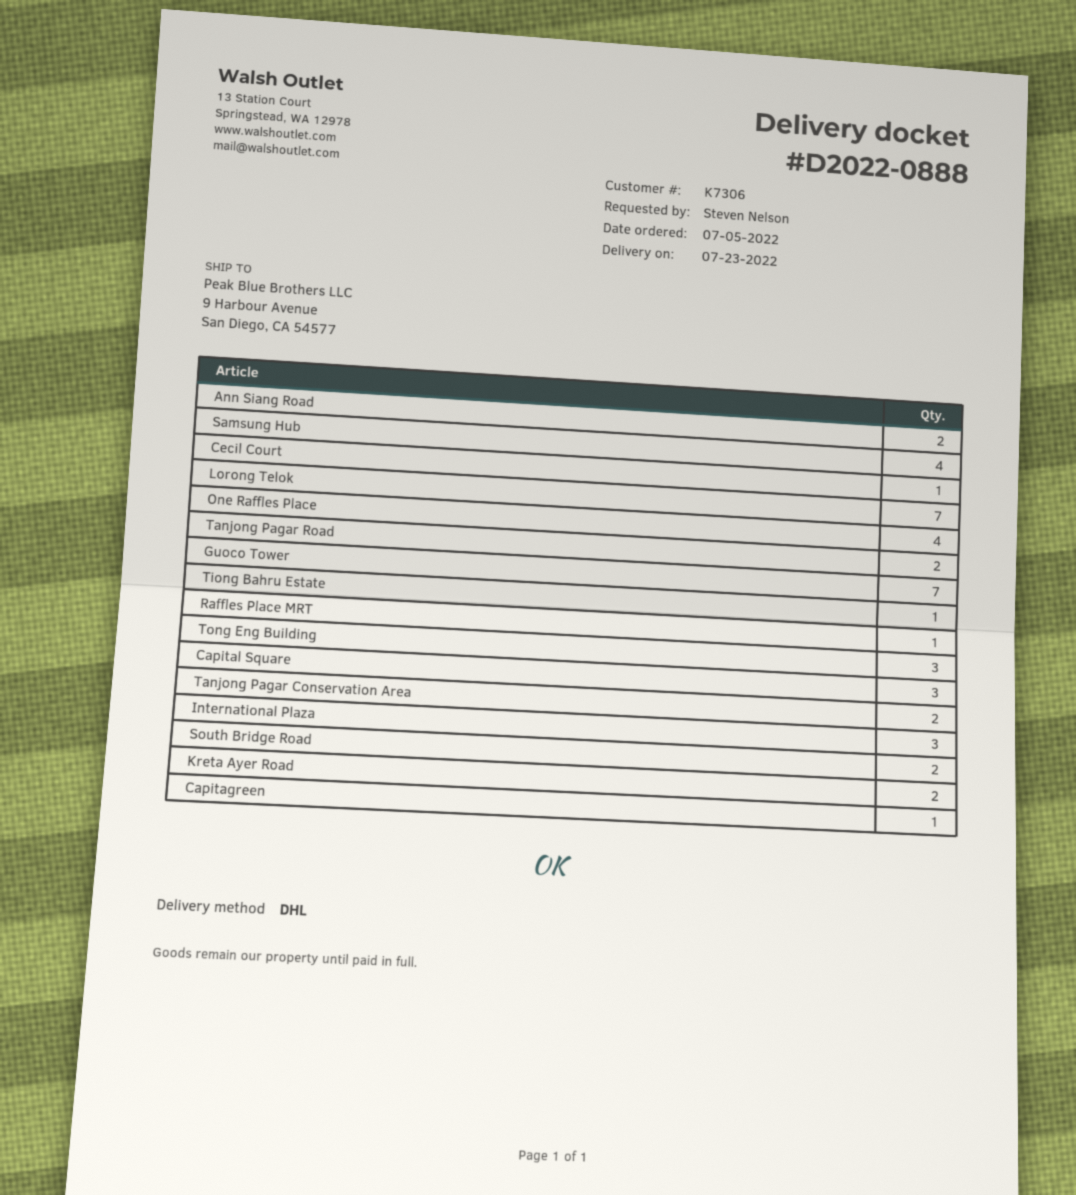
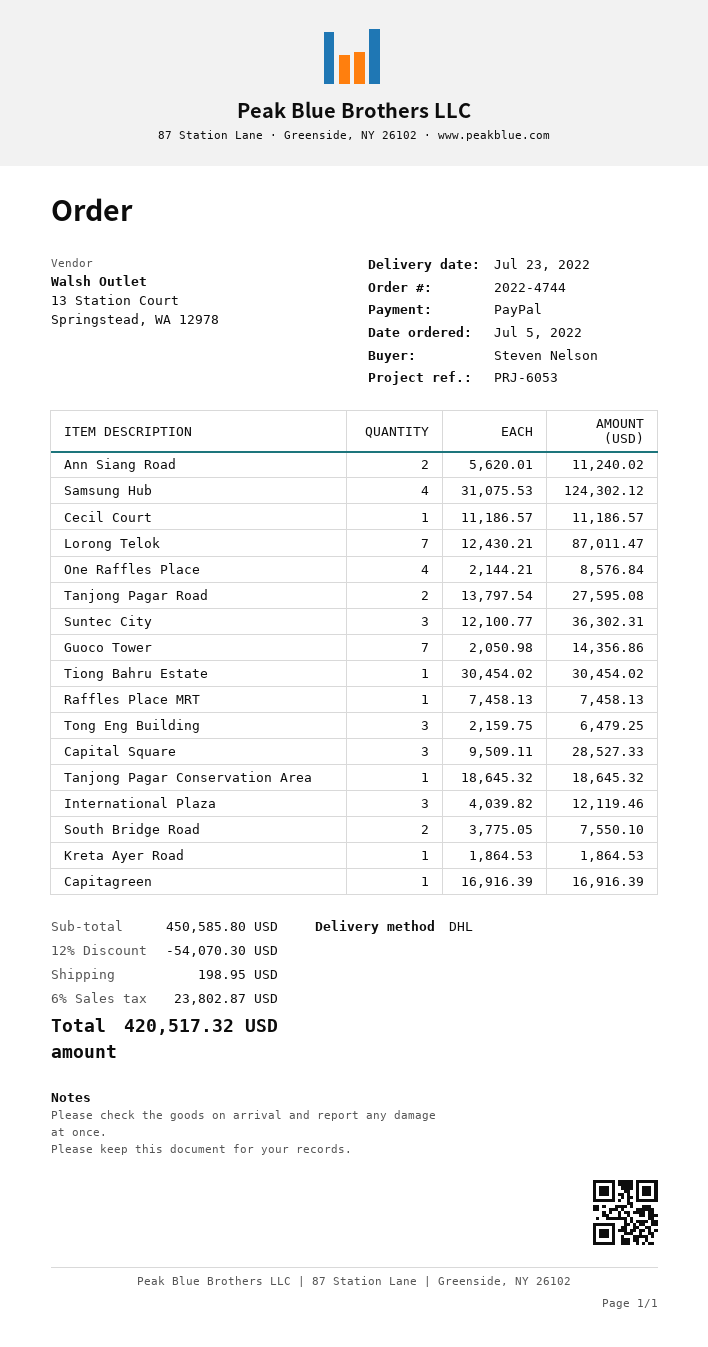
Tanjong Pagar Conservation Area: 2 -> 1
Kreta Ayer Road: 2 -> 1
Suntec City: none -> 3

